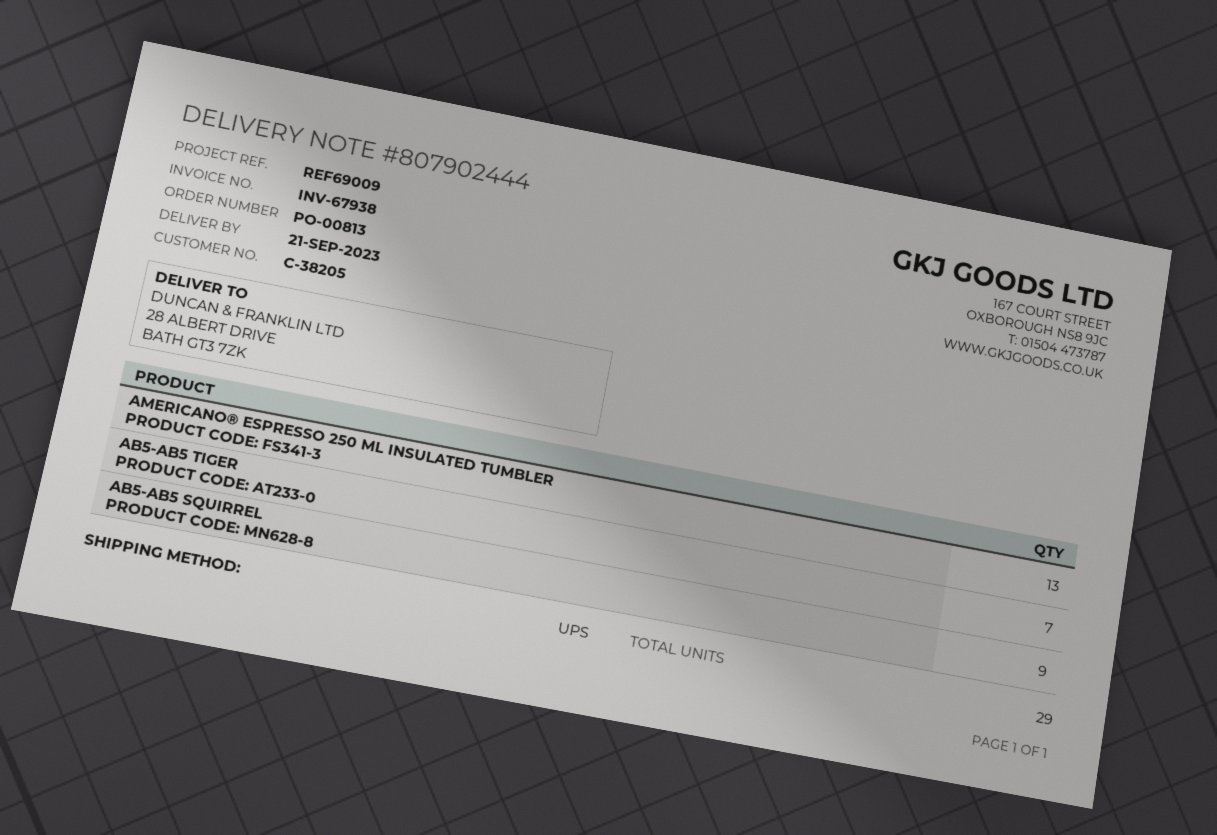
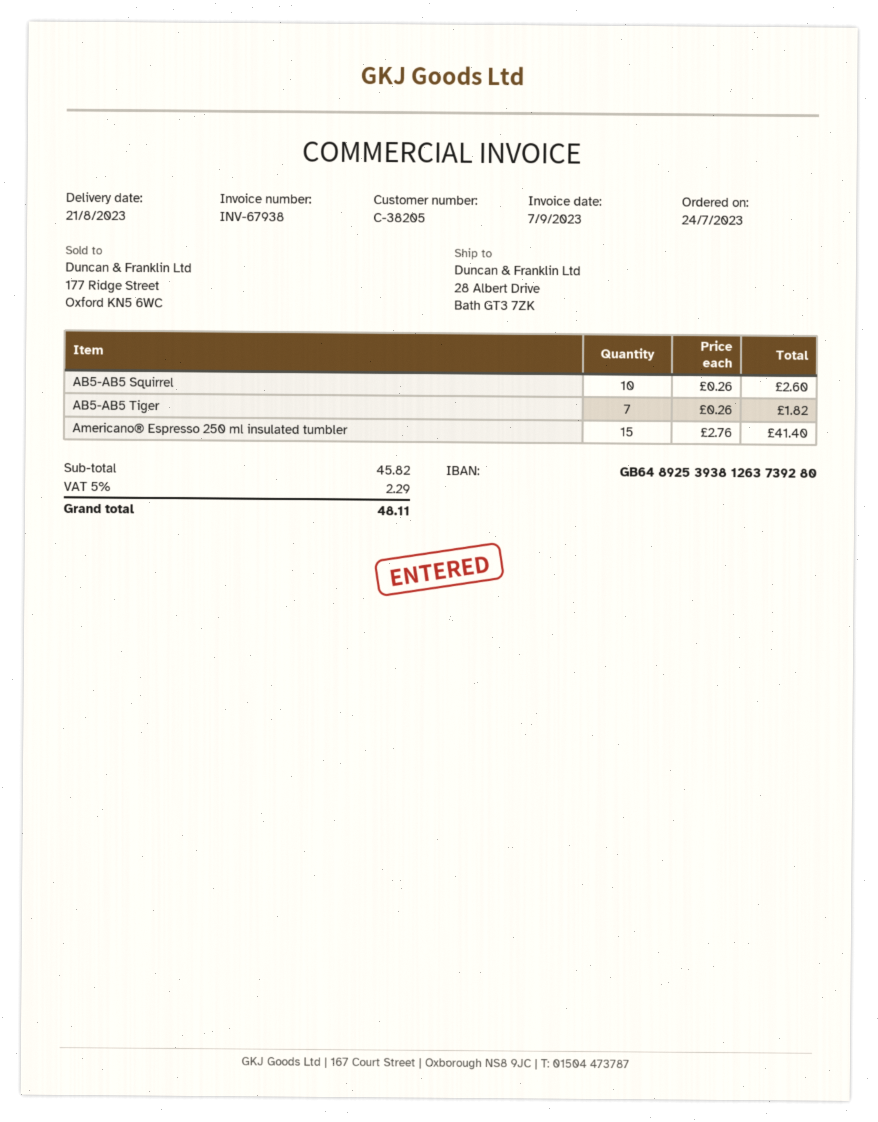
delivery date: 2023-09-21 -> 2023-08-21
AMERICANO® ESPRESSO 250 ML INSULATED TUMBLER: 13 -> 15
AB5-AB5 SQUIRREL: 9 -> 10

